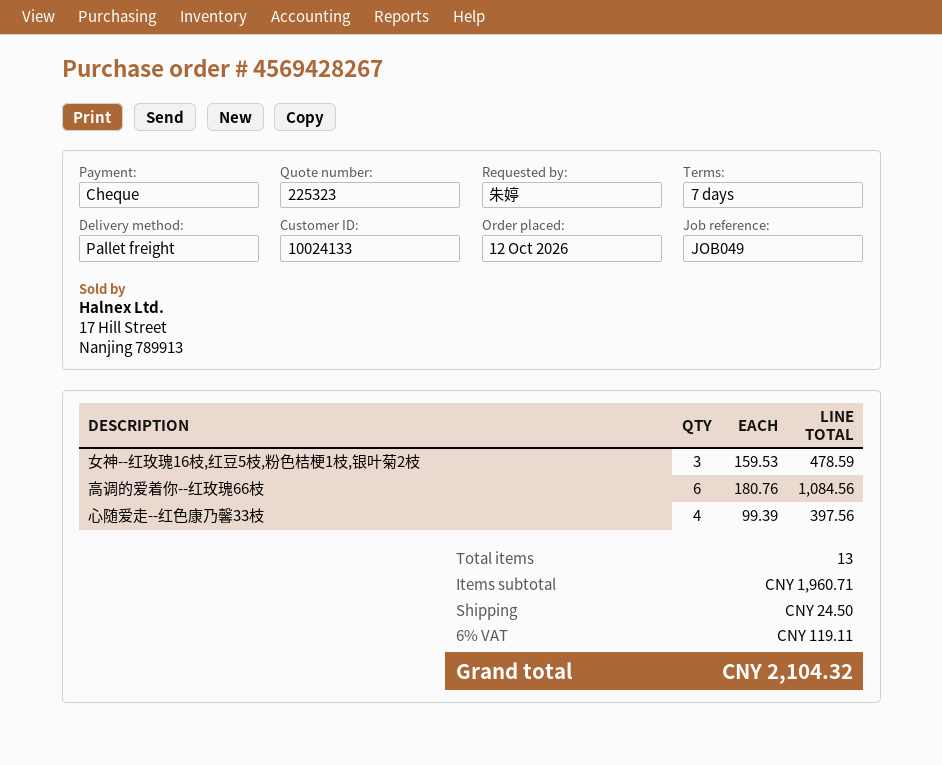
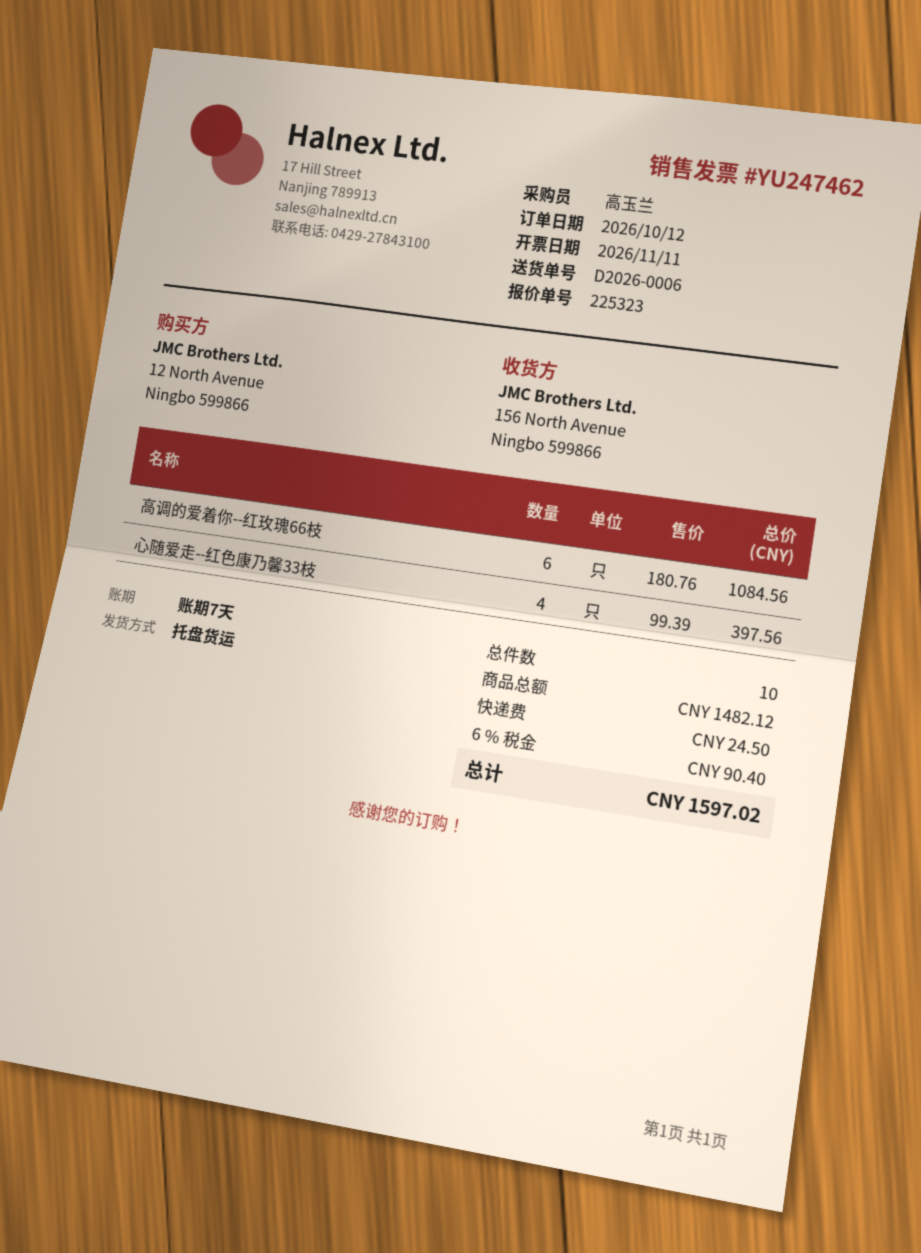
ordered by: 朱婷 -> 高玉兰
女神--红玫瑰16枝,红豆5枝,粉色桔梗1枝,银叶菊2枝: 3 x 159.53 = 478.59 -> none
total quantity: 13 -> 10
subtotal: 1960.71 -> 1482.12
tax: 6% = 119.11 -> 6% = 90.40
total: 2104.32 -> 1597.02

